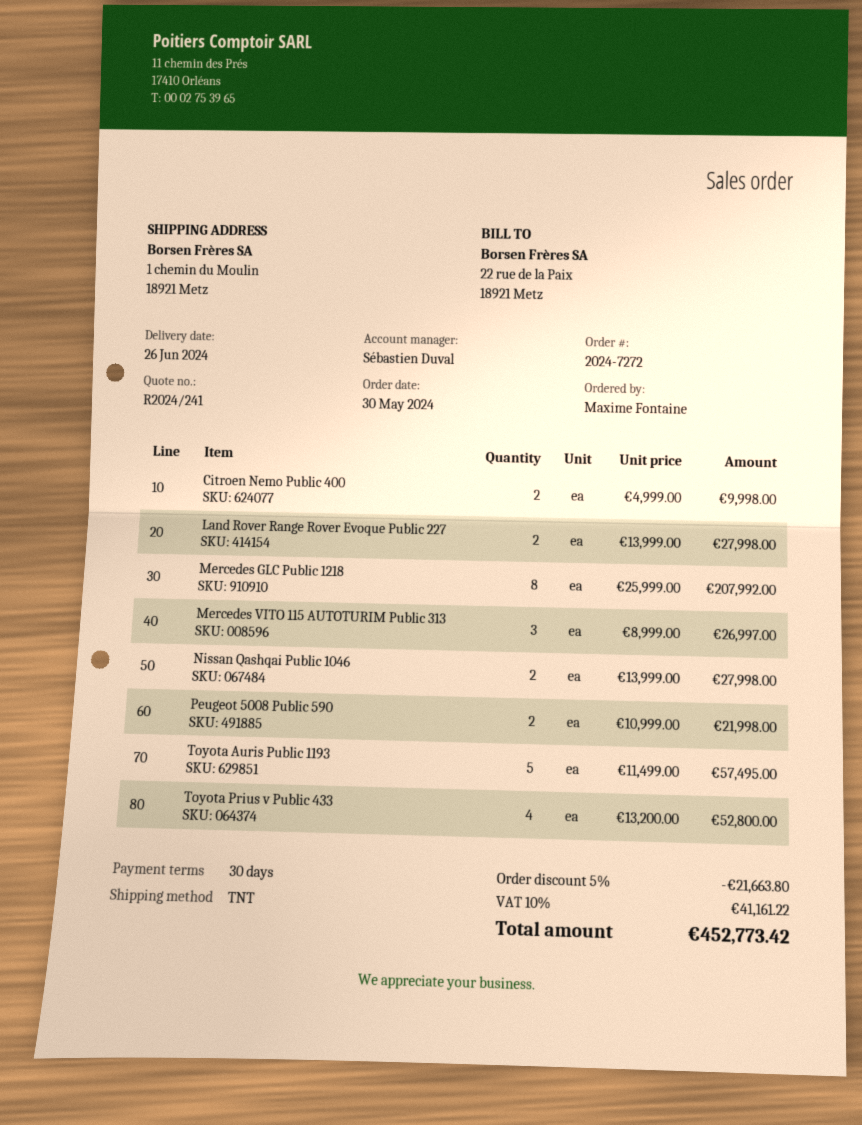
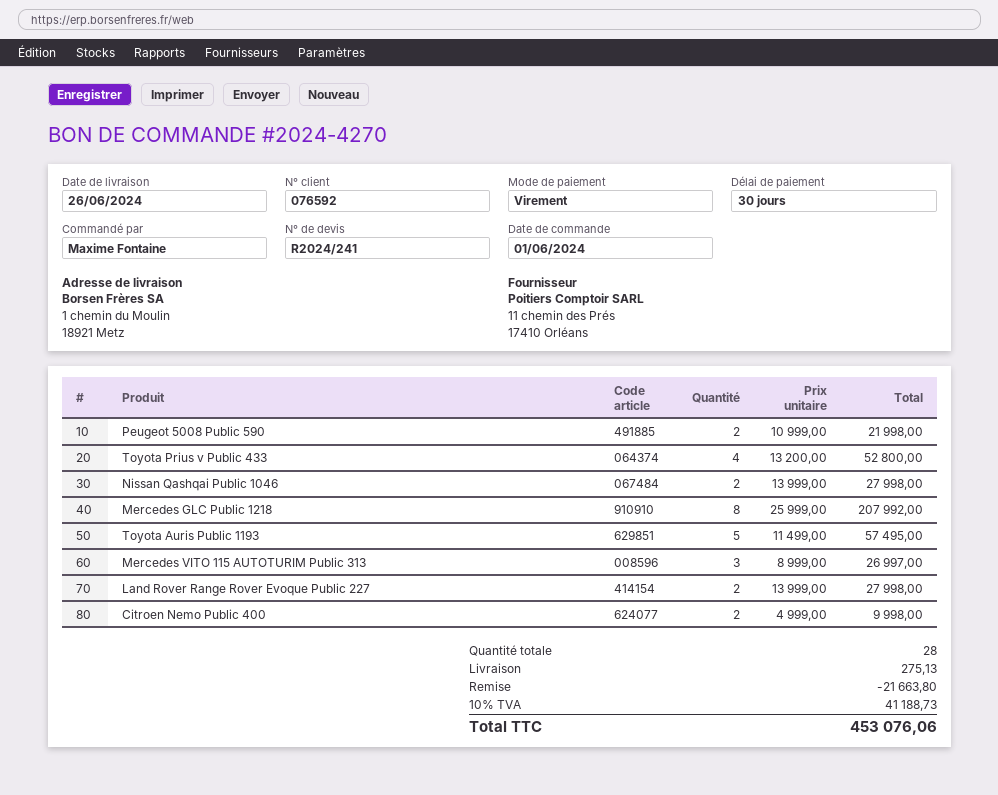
order number: 2024-7272 -> 2024-4270
order date: 2024-05-30 -> 2024-06-01
shipping: none -> 275.13
tax: 10% = 41161.22 -> 10% = 41188.73
total: 452773.42 -> 453076.06

